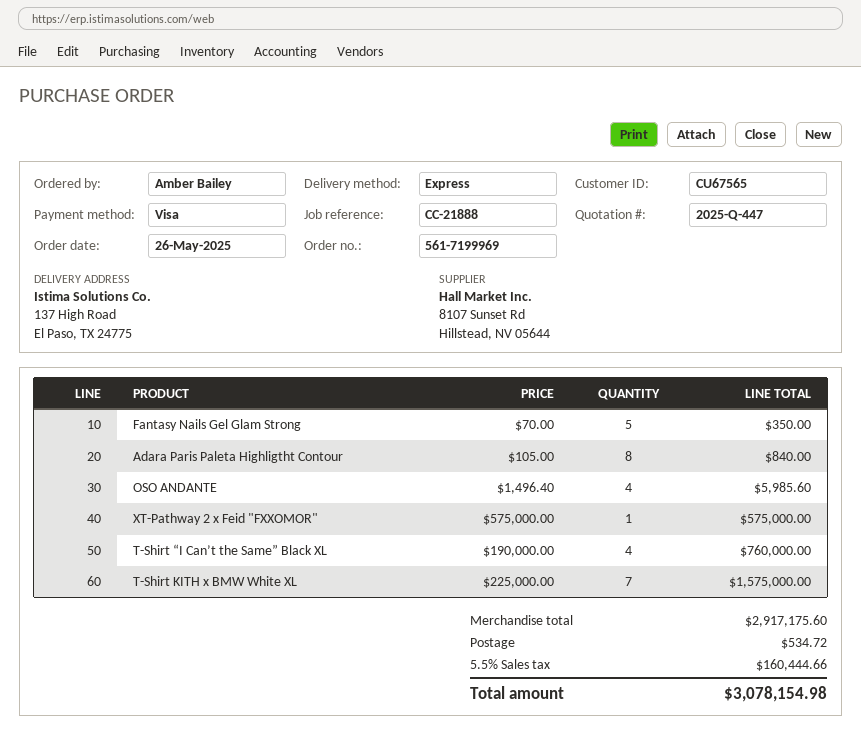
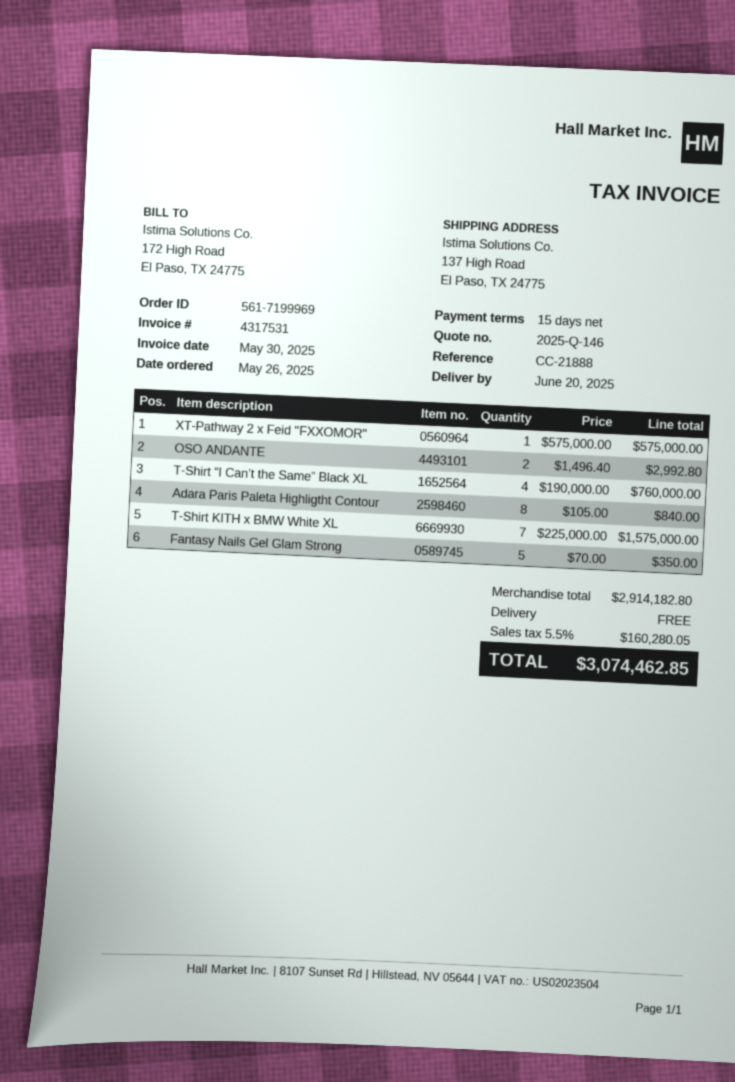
quote number: 2025-Q-447 -> 2025-Q-146
OSO ANDANTE: 4 x 1496.40 = 5985.60 -> 2 x 1496.40 = 2992.80
subtotal: 2917175.60 -> 2914182.80
shipping: 534.72 -> 0.00
tax: 5.5% = 160444.66 -> 5.5% = 160280.05
total: 3078154.98 -> 3074462.85

